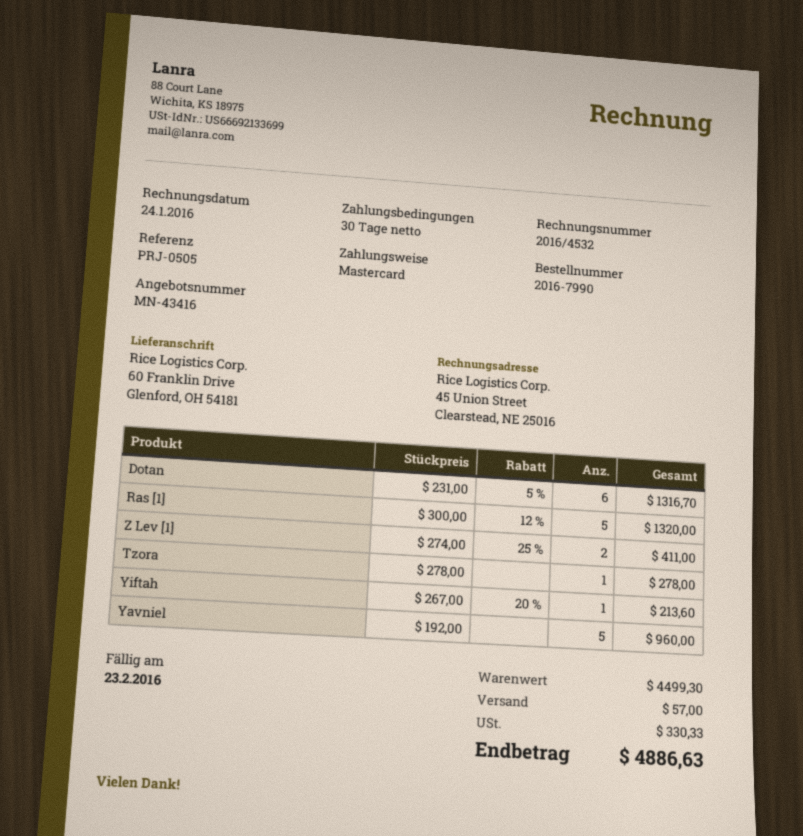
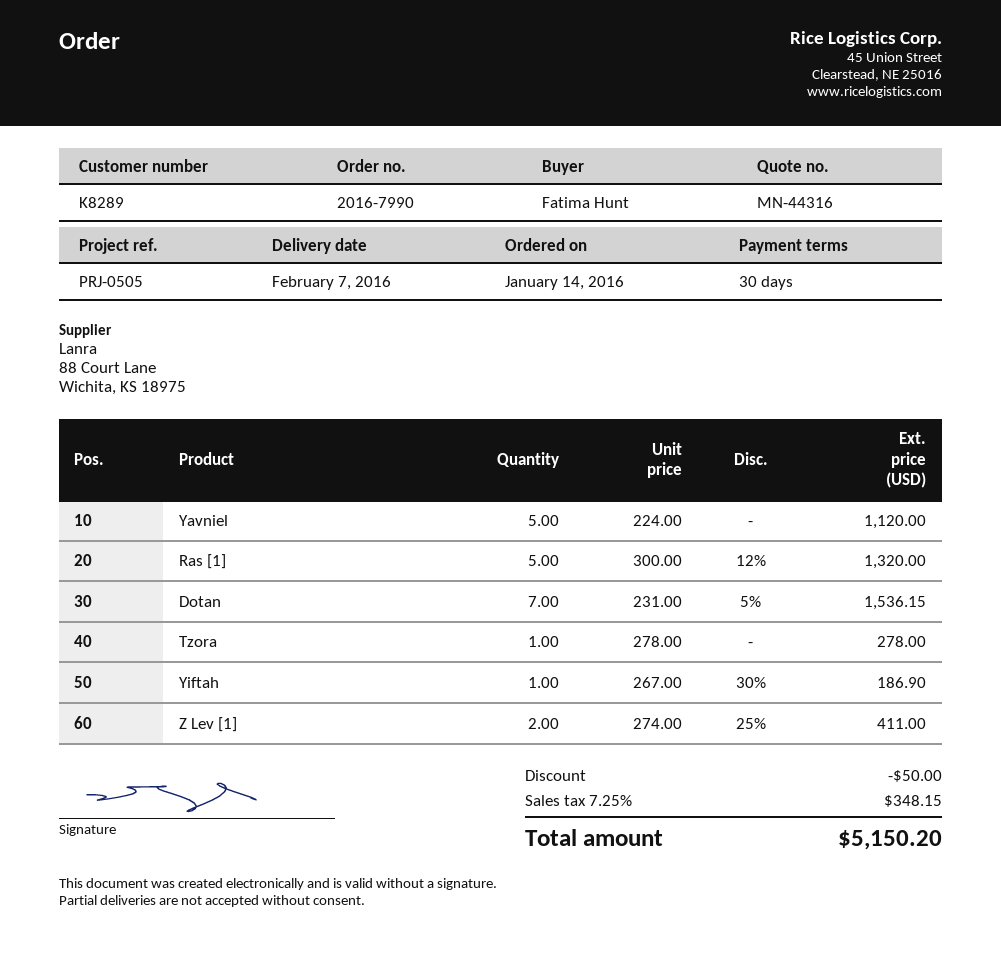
quote number: MN-43416 -> MN-44316
Dotan: 6 x 231.00 - 5% = 1316.70 -> 7 x 231.00 - 5% = 1536.15
Yiftah: 1 x 267.00 - 20% = 213.60 -> 1 x 267.00 - 30% = 186.90
Yavniel: 5 x 192.00 = 960.00 -> 5 x 224.00 = 1120.00
discount: none -> 50.00
shipping: 57.00 -> none
tax: 330.33 -> 348.15
total: 4886.63 -> 5150.20

